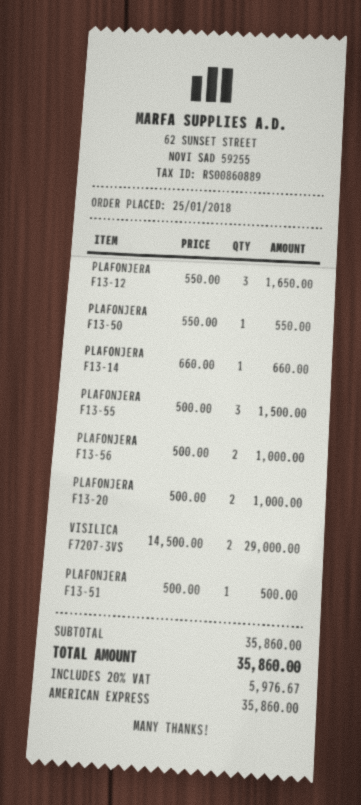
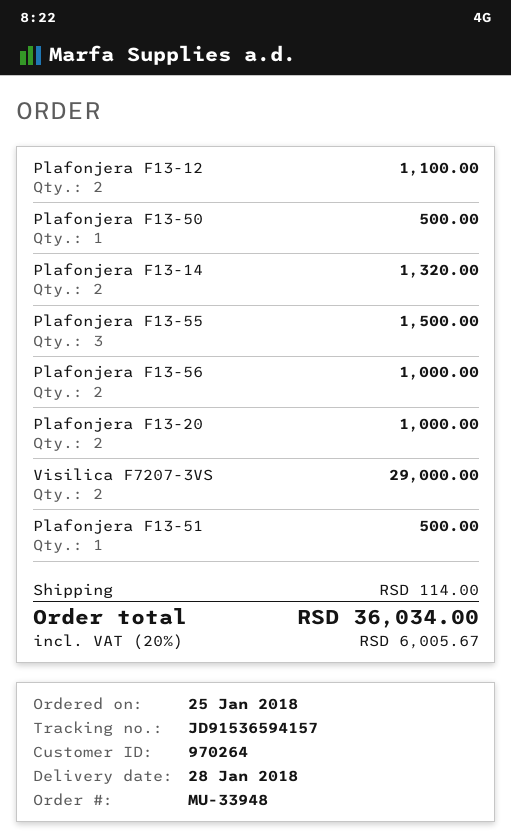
PLAFONJERA F13-12: 3 for 1650.00 -> 2 for 1100.00
PLAFONJERA F13-50: 1 for 550.00 -> 1 for 500.00
PLAFONJERA F13-14: 1 for 660.00 -> 2 for 1320.00
shipping: none -> 114.00
tax: 20% = 5976.67 -> 20% = 6005.67
total: 35860.00 -> 36034.00

